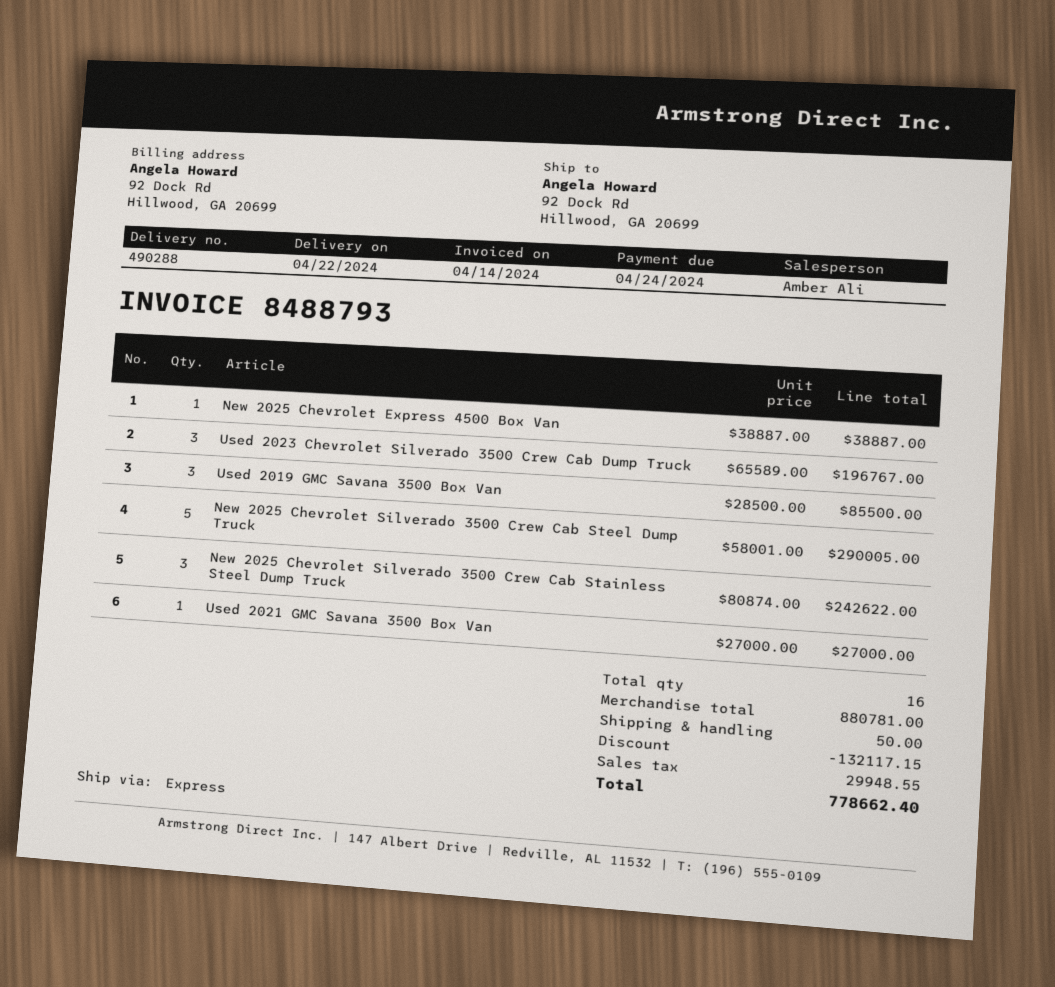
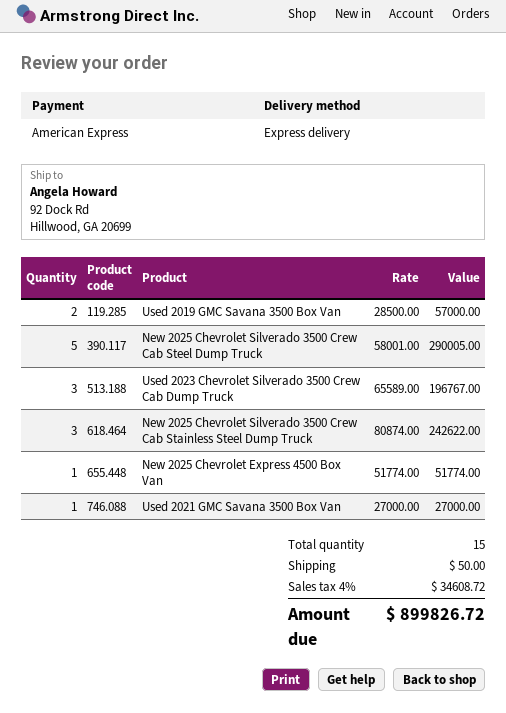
New 2025 Chevrolet Express 4500 Box Van: 1 x 38887.00 = 38887.00 -> 1 x 51774.00 = 51774.00
Used 2019 GMC Savana 3500 Box Van: 3 x 28500.00 = 85500.00 -> 2 x 28500.00 = 57000.00
total quantity: 16 -> 15
discount: 132117.15 -> none
tax: 29948.55 -> 34608.72
total: 778662.40 -> 899826.72

